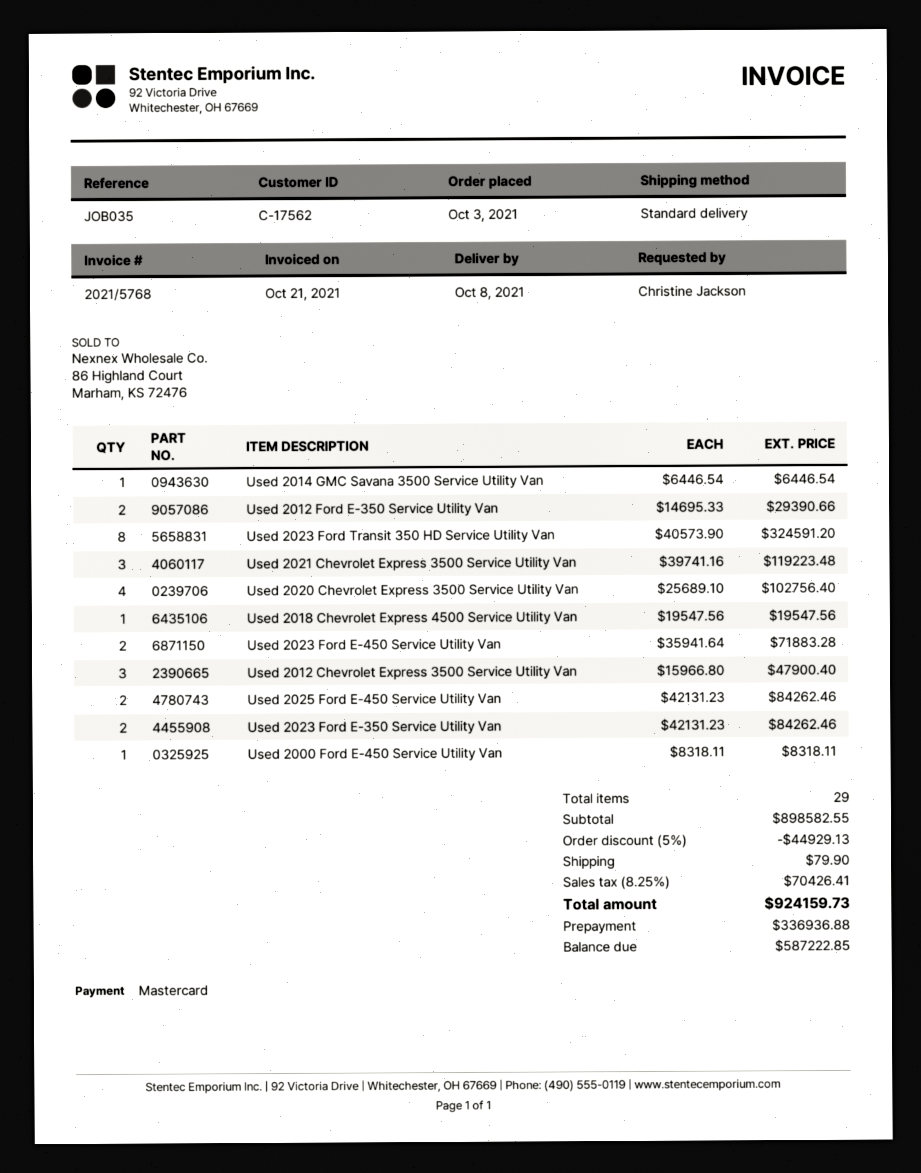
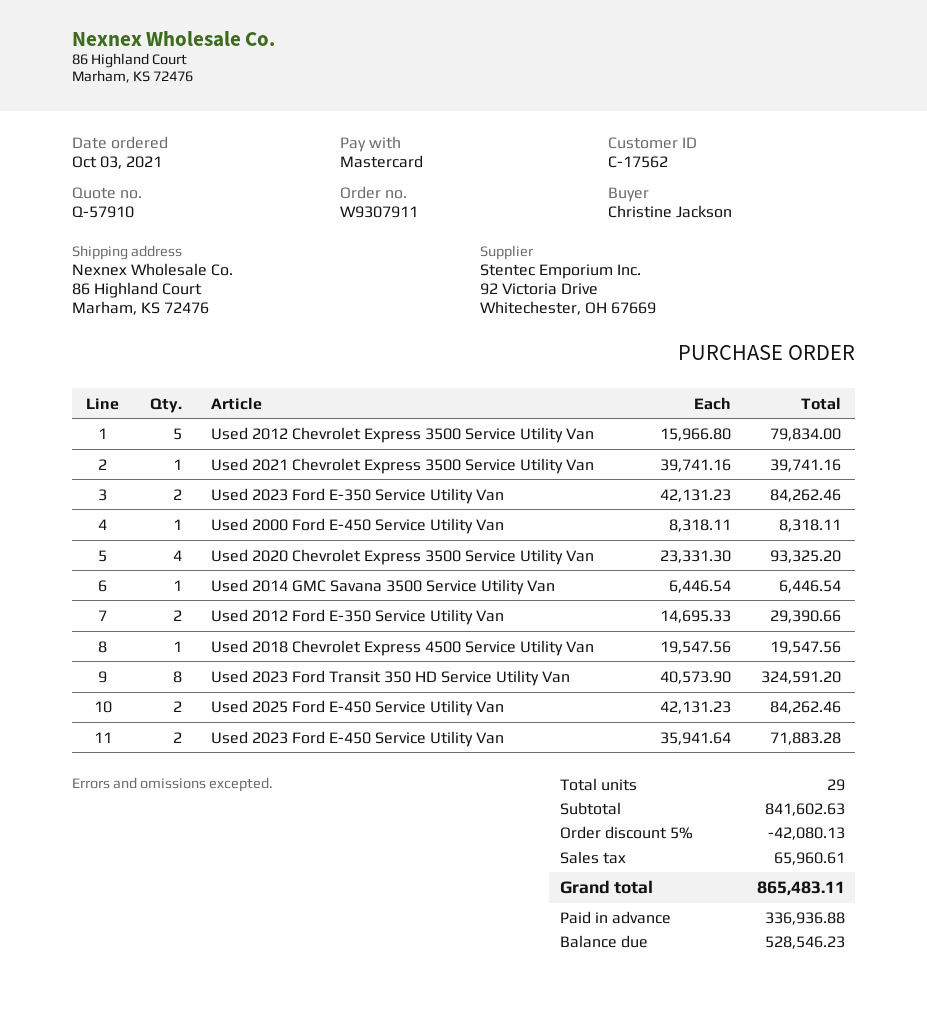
Used 2021 Chevrolet Express 3500 Service Utility Van: 3 x 39741.16 = 119223.48 -> 1 x 39741.16 = 39741.16
Used 2020 Chevrolet Express 3500 Service Utility Van: 4 x 25689.10 = 102756.40 -> 4 x 23331.30 = 93325.20
Used 2012 Chevrolet Express 3500 Service Utility Van: 3 x 15966.80 = 47900.40 -> 5 x 15966.80 = 79834.00
subtotal: 898582.55 -> 841602.63
discount: 5% = 44929.13 -> 5% = 42080.13
shipping: 79.90 -> none
tax: 70426.41 -> 65960.61
total: 924159.73 -> 865483.11
balance: 587222.85 -> 528546.23

